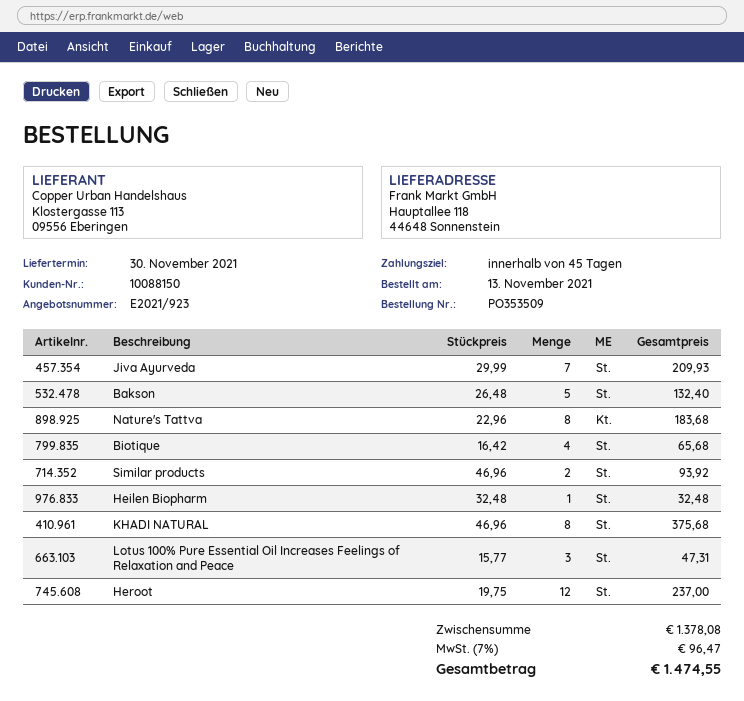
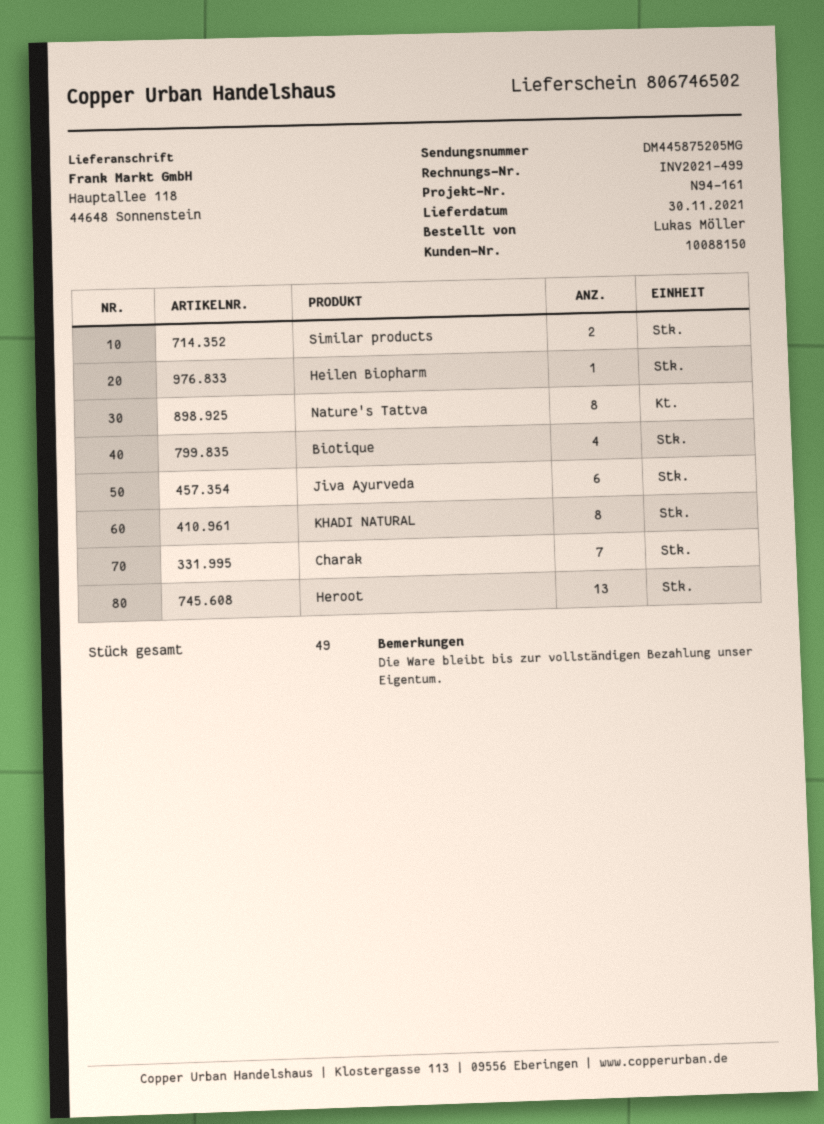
Jiva Ayurveda: 7 -> 6
Bakson: 5 -> none
Lotus 100% Pure Essential Oil Increases Feelings of Relaxation and Peace: 3 -> none
Heroot: 12 -> 13
Charak: none -> 7

